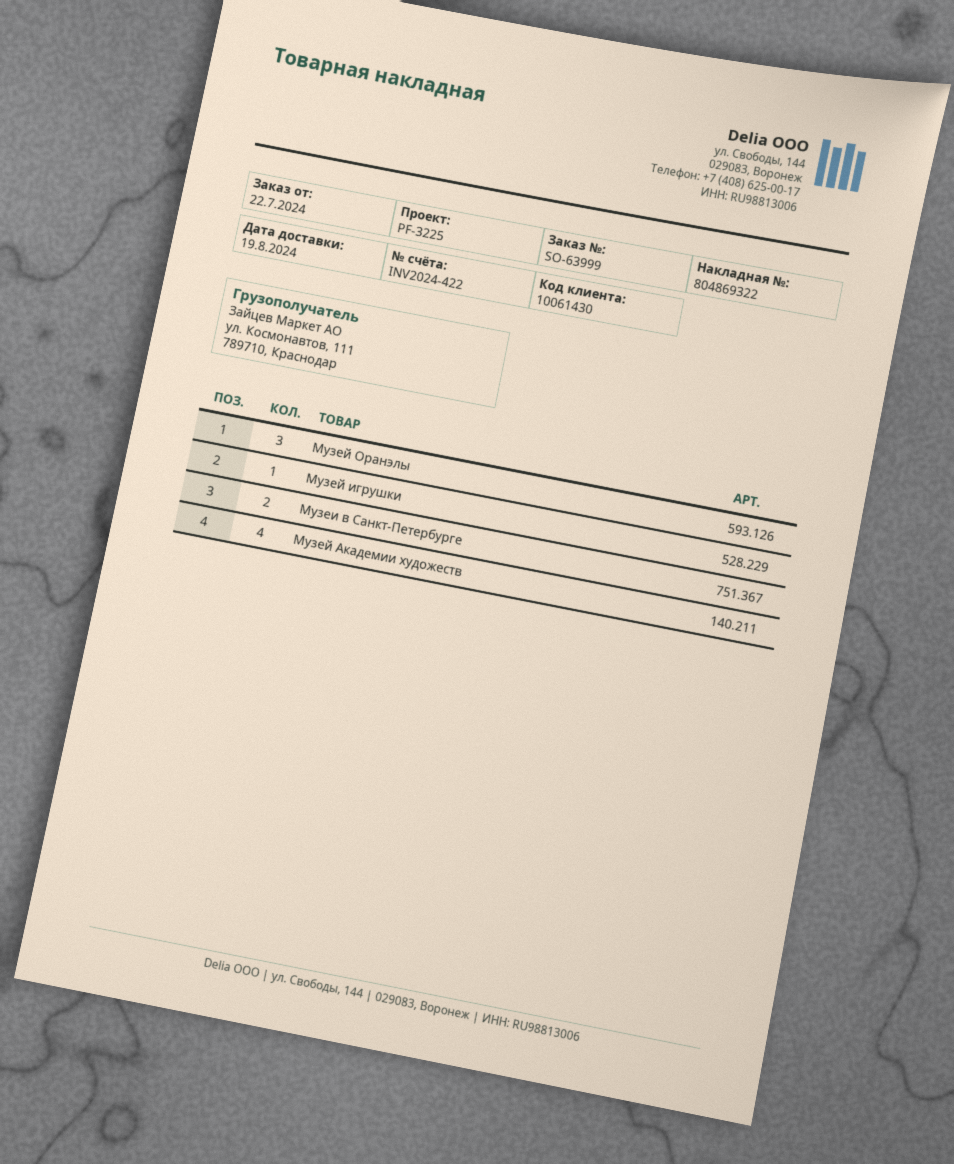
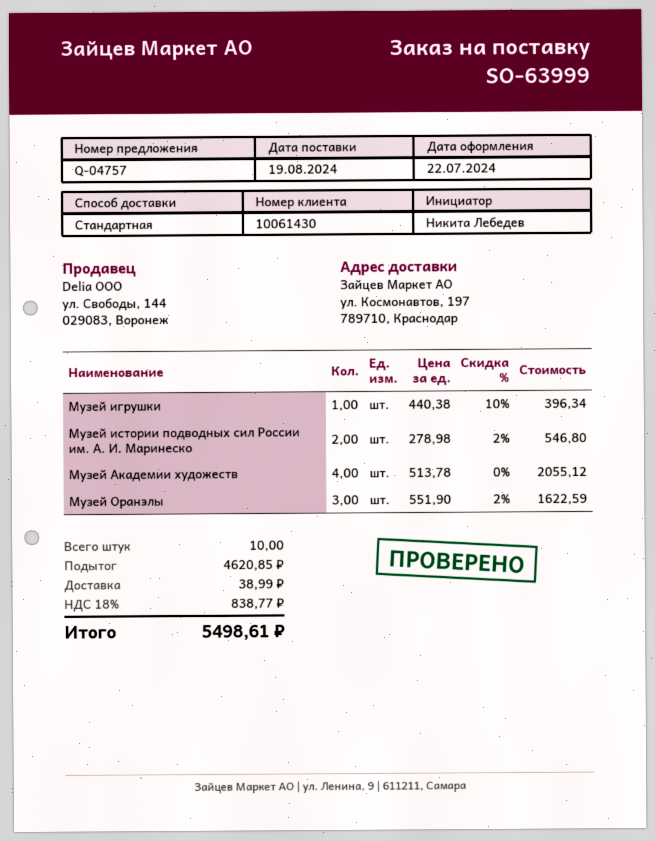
ship to: ул. Космонавтов, 111, 789710, Краснодар -> ул. Космонавтов, 197, 789710, Краснодар
Музеи в Санкт-Петербурге: 2 -> none
Музей истории подводных сил России им. А. И. Маринеско: none -> 2

